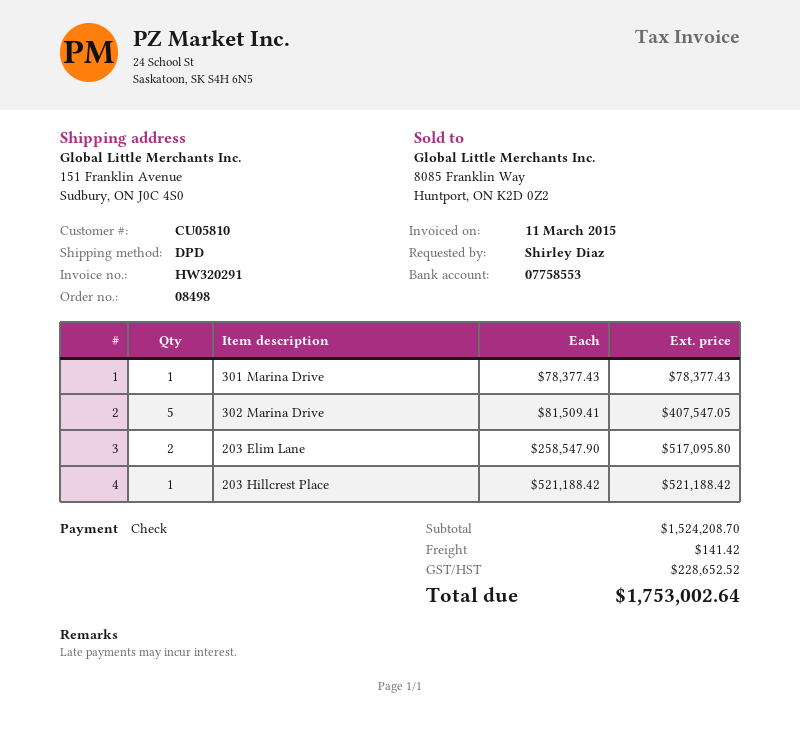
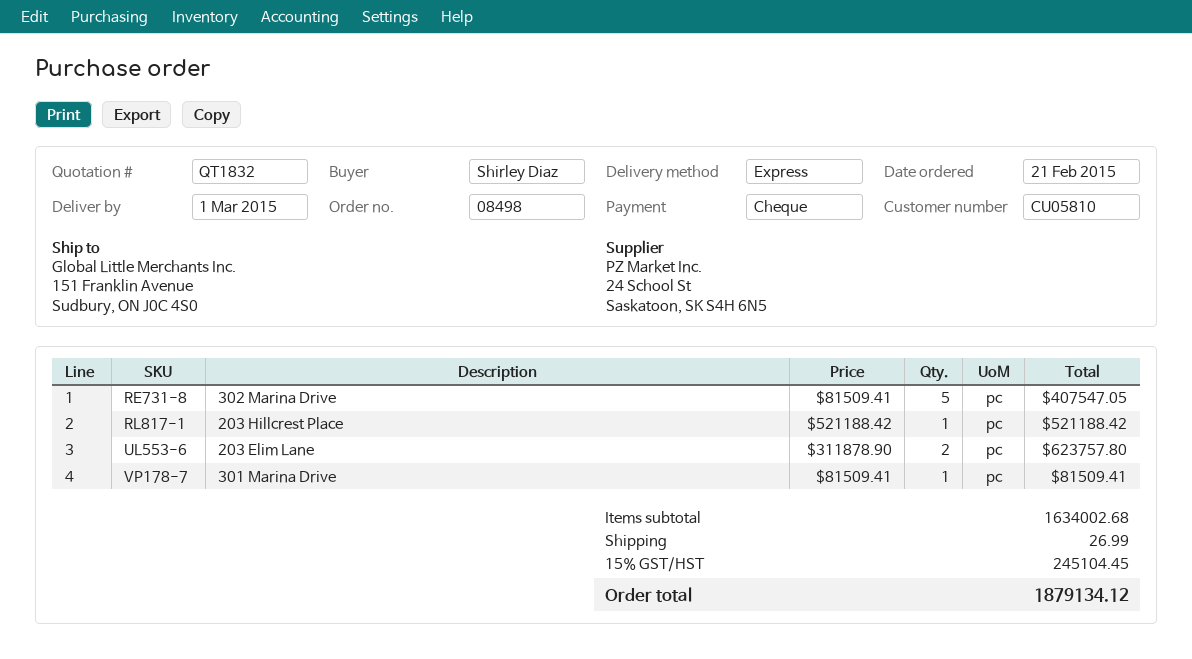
shipping method: DPD -> express
301 Marina Drive: 1 x 78377.43 = 78377.43 -> 1 x 81509.41 = 81509.41
203 Elim Lane: 2 x 258547.90 = 517095.80 -> 2 x 311878.90 = 623757.80
subtotal: 1524208.70 -> 1634002.68
shipping: 141.42 -> 26.99
tax: 228652.52 -> 245104.45
total: 1753002.64 -> 1879134.12

